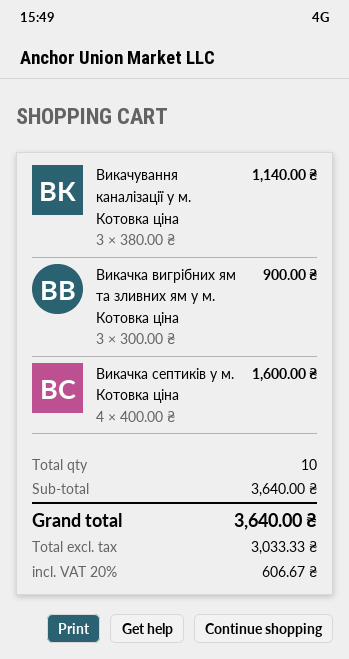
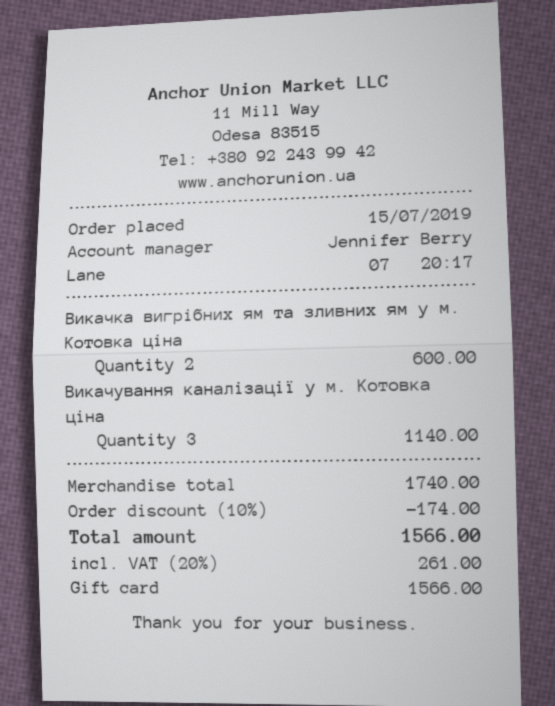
Викачка вигрібних ям та зливних ям у м. Котовка ціна: 3 for 900.00 -> 2 for 600.00
Викачка септиків у м. Котовка ціна: 4 for 1600.00 -> none
subtotal: 3640.00 -> 1740.00
discount: none -> 10% = 174.00
tax: 20% = 606.67 -> 20% = 261.00
total: 3640.00 -> 1566.00

